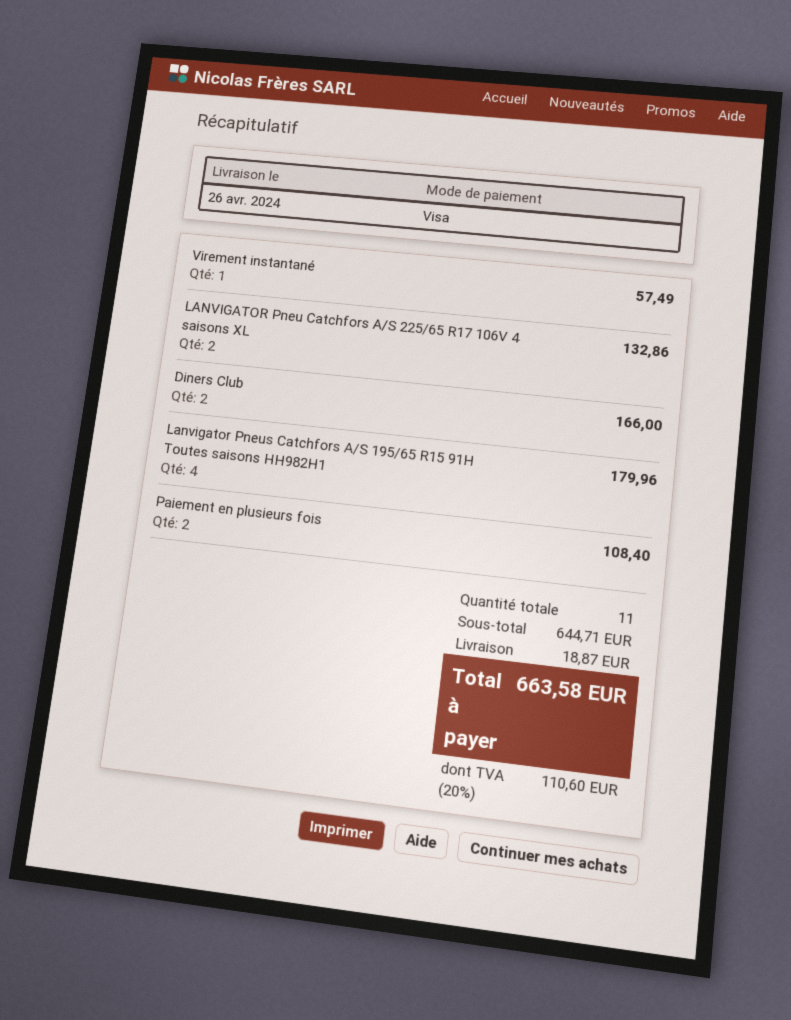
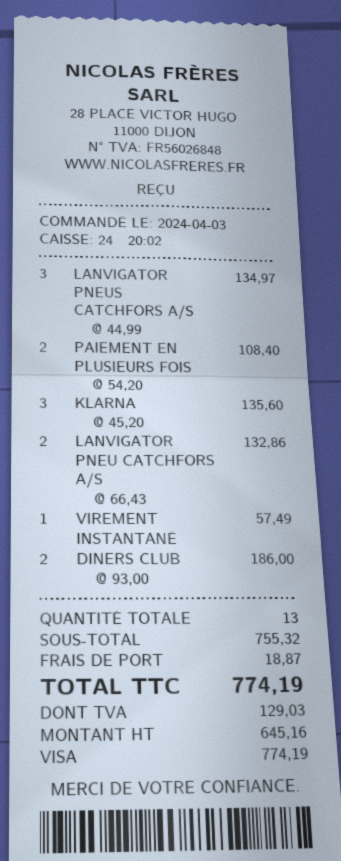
Diners Club: 2 for 166.00 -> 2 for 186.00
Lanvigator Pneus Catchfors A/S 195/65 R15 91H Toutes saisons HH982H1: 4 for 179.96 -> 3 for 134.97
KLARNA: none -> 3 for 135.60
total quantity: 11 -> 13
subtotal: 644.71 -> 755.32
tax: 110.60 -> 129.03
total: 663.58 -> 774.19

